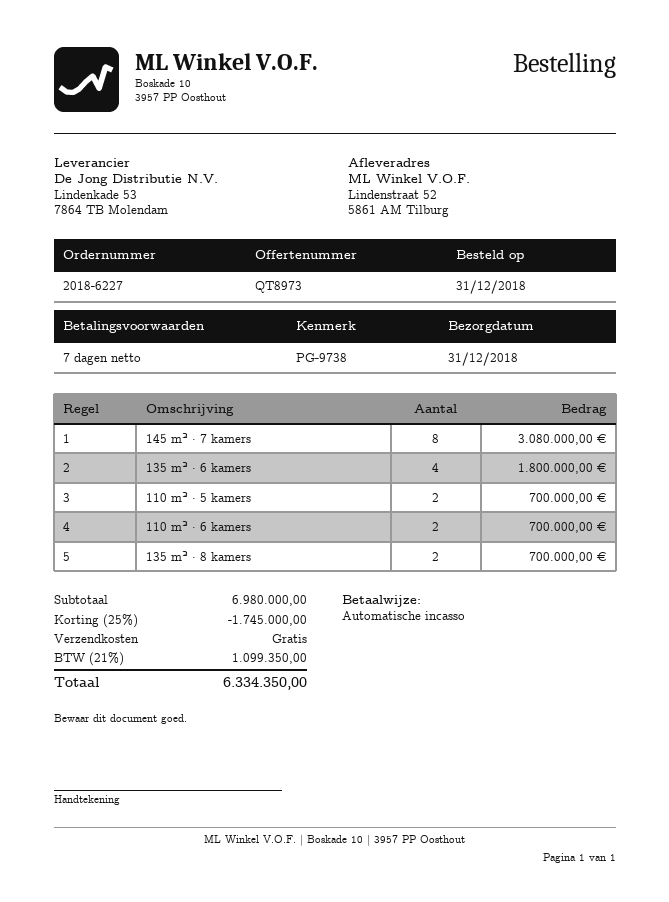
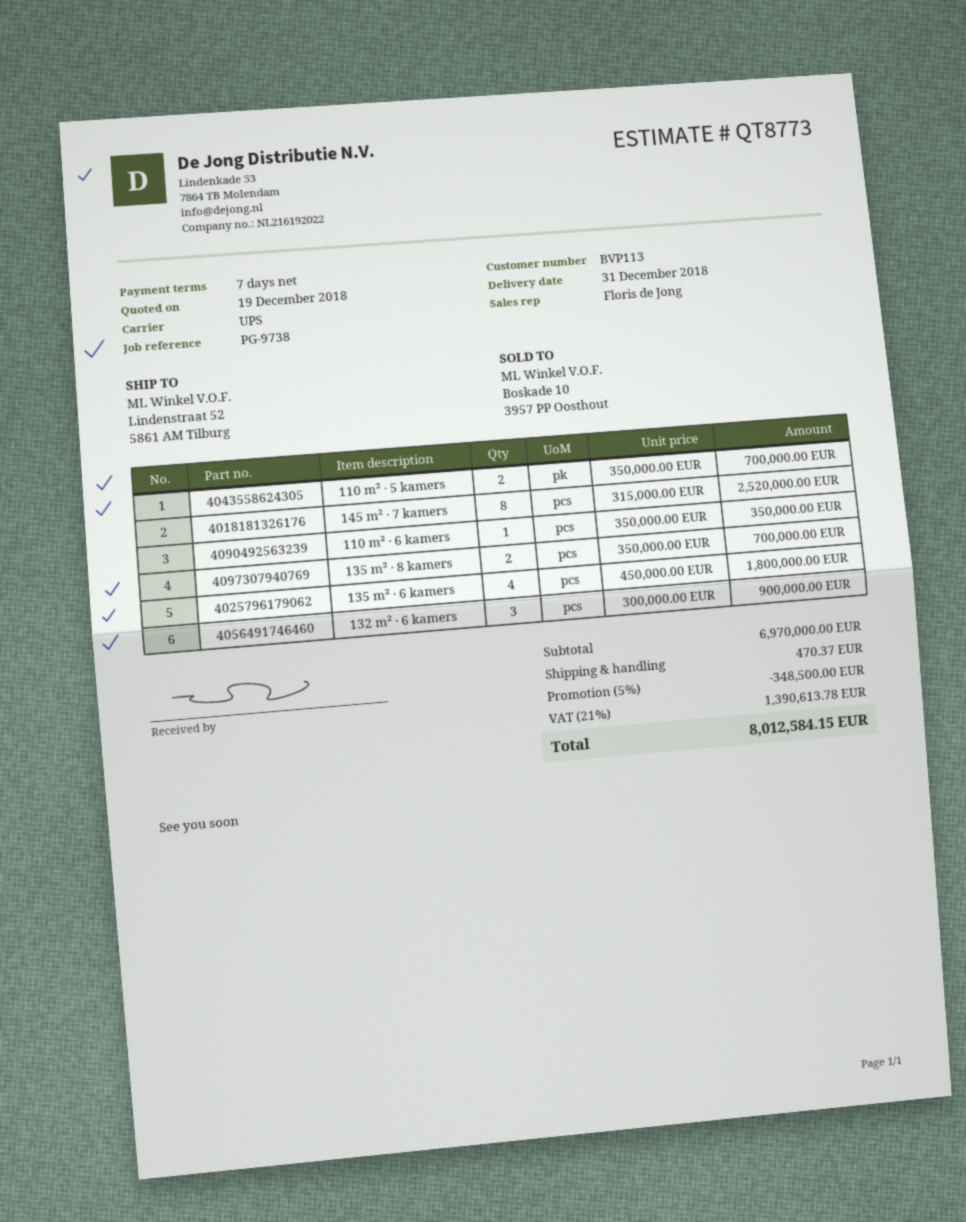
quote number: QT8973 -> QT8773
145 m² · 7 kamers: 8 for 3080000.00 -> 8 for 2520000.00
110 m² · 6 kamers: 2 for 700000.00 -> 1 for 350000.00
132 m² · 6 kamers: none -> 3 for 900000.00
subtotal: 6980000.00 -> 6970000.00
discount: 25% = 1745000.00 -> 5% = 348500.00
shipping: 0.00 -> 470.37
tax: 21% = 1099350.00 -> 21% = 1390613.78
total: 6334350.00 -> 8012584.15

